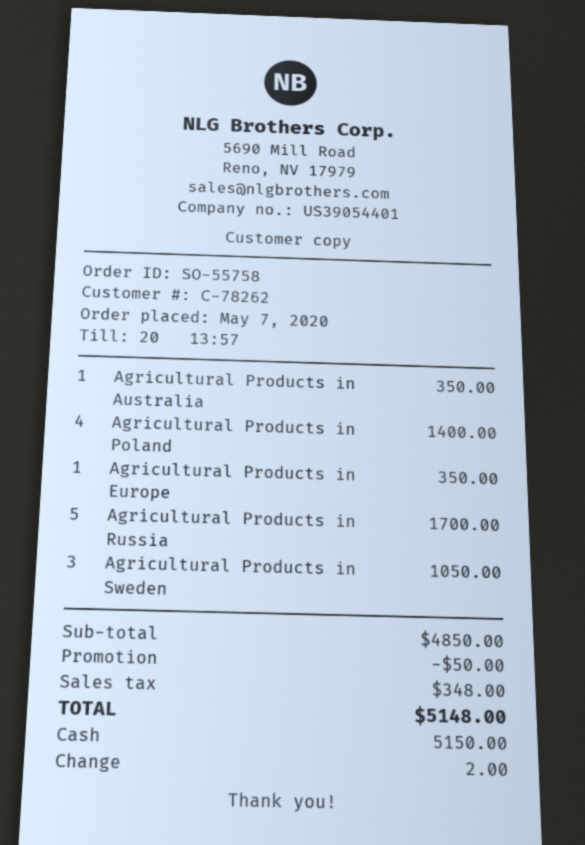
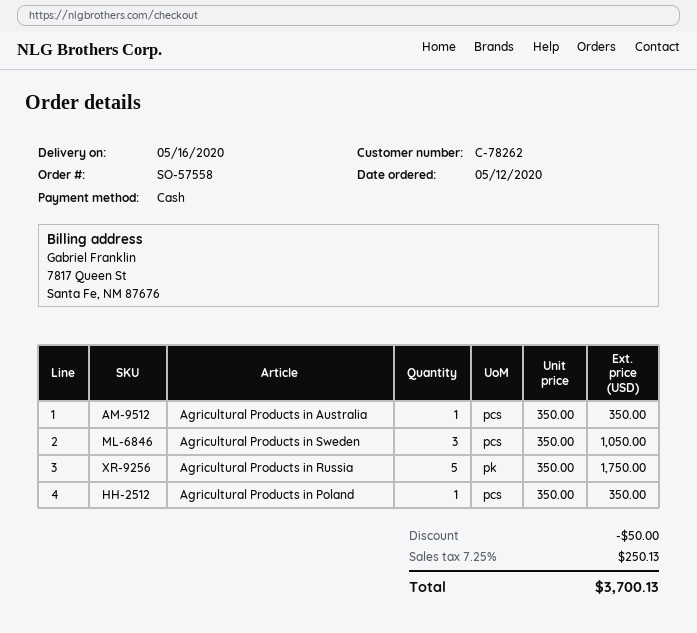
order number: SO-55758 -> SO-57558
order date: 2020-05-07 -> 2020-05-12
Agricultural Products in Poland: 4 for 1400.00 -> 1 for 350.00
Agricultural Products in Europe: 1 for 350.00 -> none
Agricultural Products in Russia: 5 for 1700.00 -> 5 for 1750.00
tax: 348.00 -> 250.13
total: 5148.00 -> 3700.13

